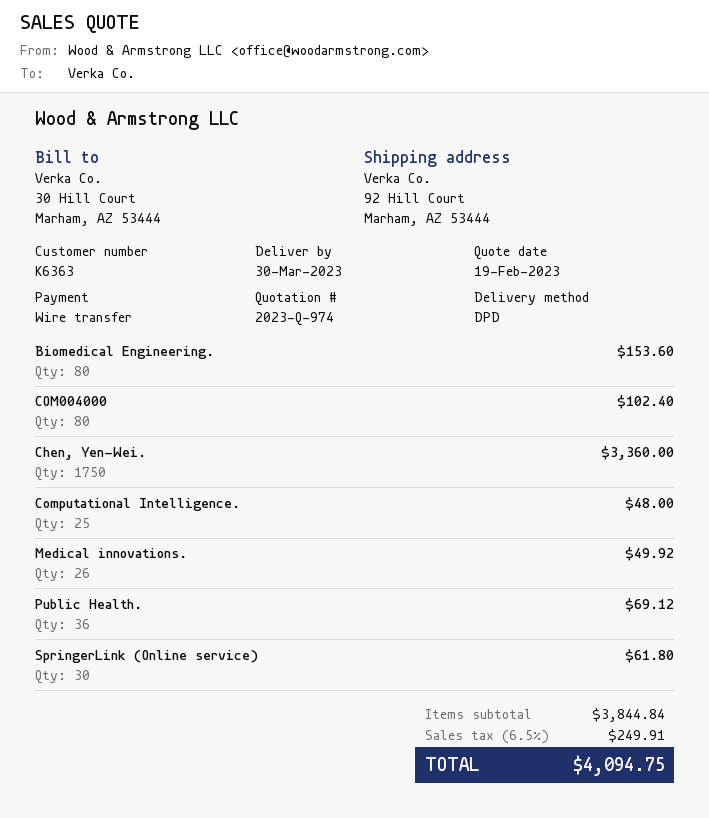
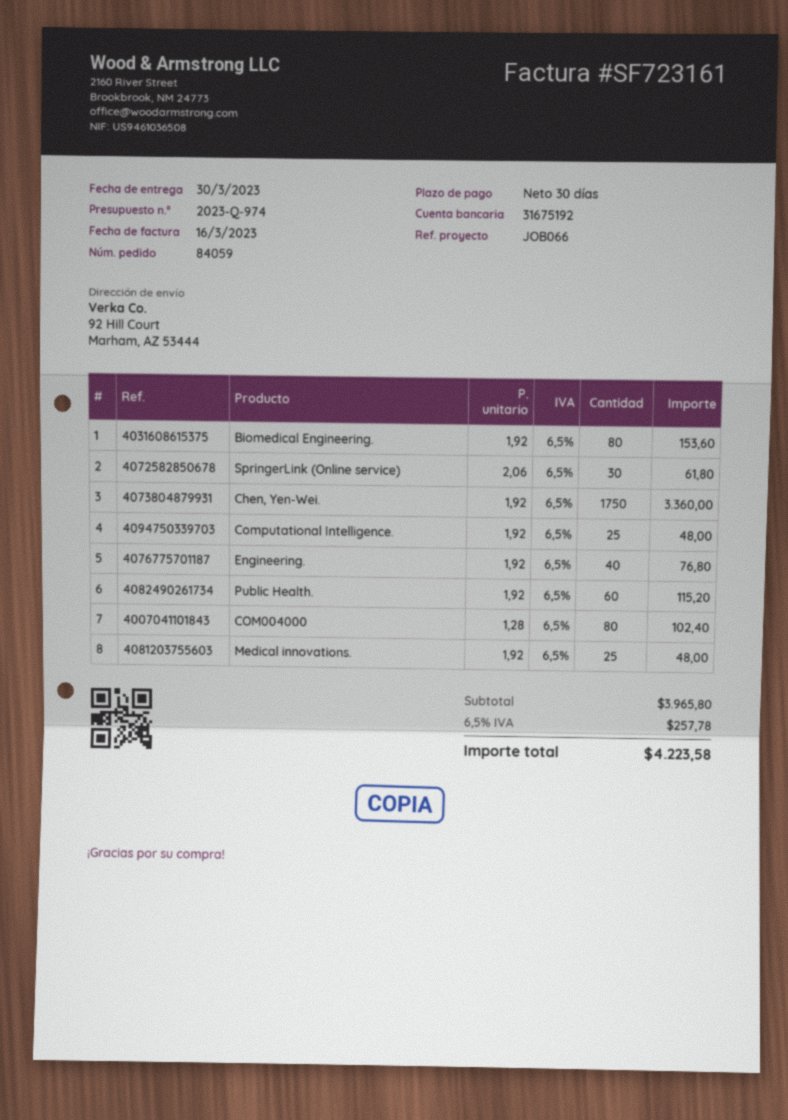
Medical innovations.: 26 for 49.92 -> 25 for 48.00
Public Health.: 36 for 69.12 -> 60 for 115.20
Engineering.: none -> 40 for 76.80
subtotal: 3844.84 -> 3965.80
tax: 6.5% = 249.91 -> 6.5% = 257.78
total: 4094.75 -> 4223.58

